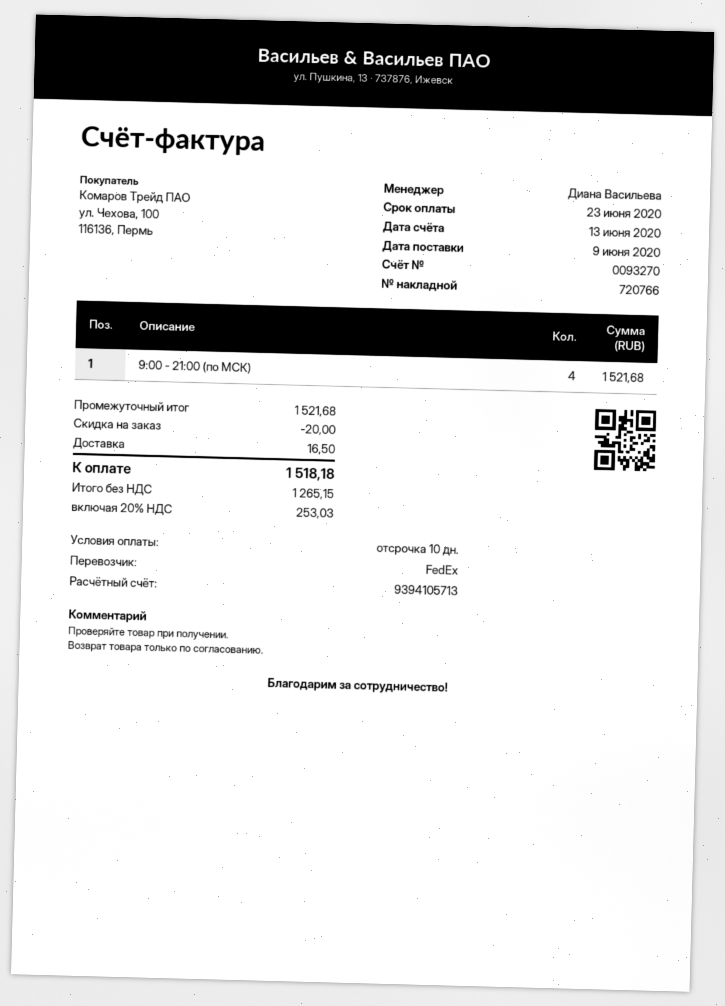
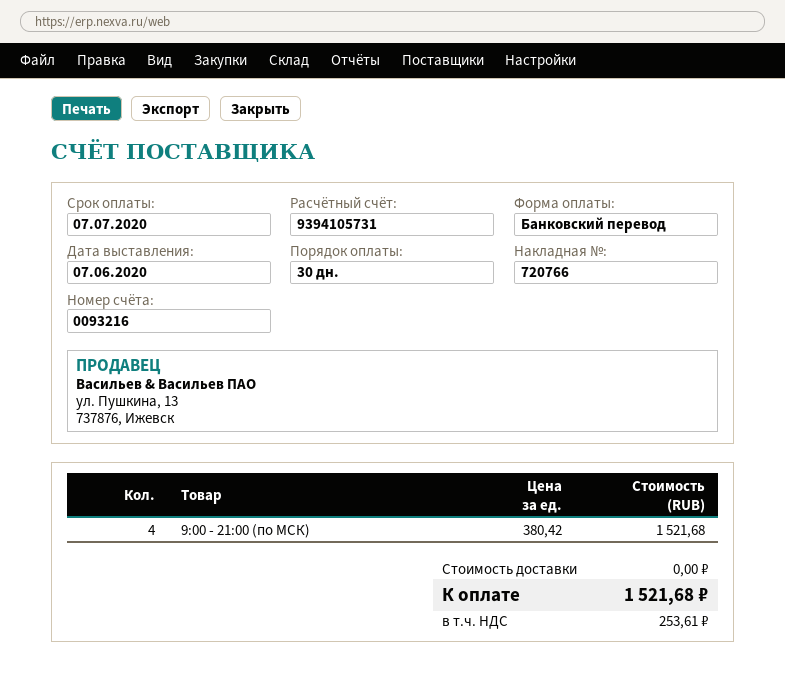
invoice number: 0093270 -> 0093216
invoice date: 2020-06-13 -> 2020-06-07
payment terms: 10 days -> 30 days
due date: 2020-06-23 -> 2020-07-07
bank account: 9394105713 -> 9394105731
discount: 20.00 -> none
shipping: 16.50 -> 0.00
tax: 253.03 -> 253.61
total: 1518.18 -> 1521.68

